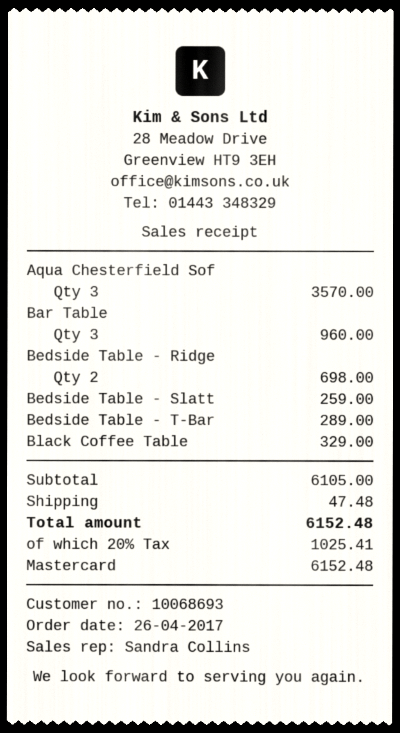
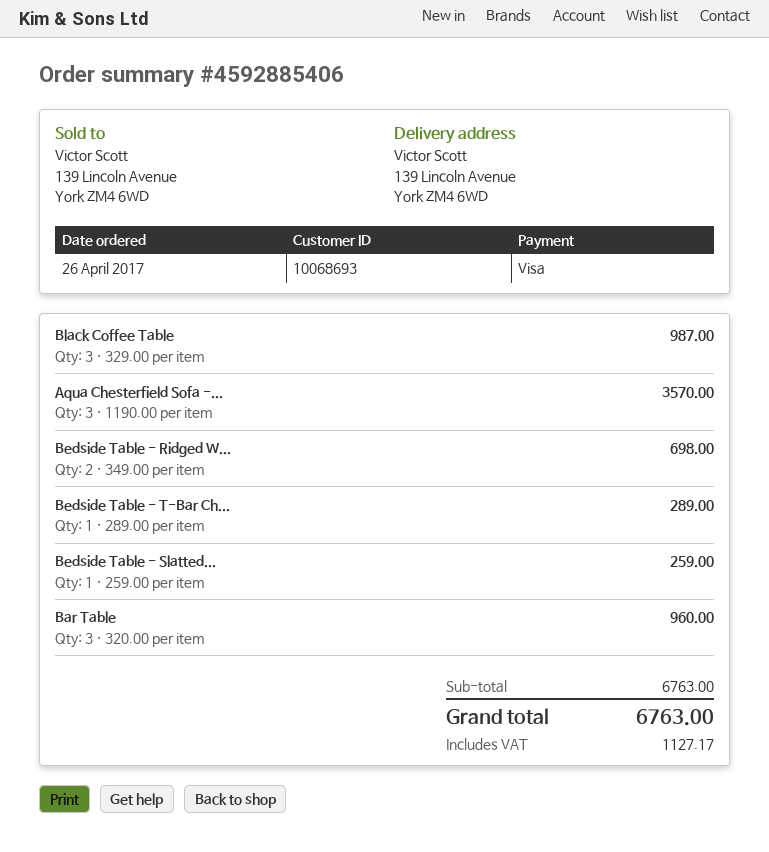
payment method: Mastercard -> Visa
Black Coffee Table: 1 for 329.00 -> 3 for 987.00
subtotal: 6105.00 -> 6763.00
shipping: 47.48 -> none
tax: 1025.41 -> 1127.17
total: 6152.48 -> 6763.00

